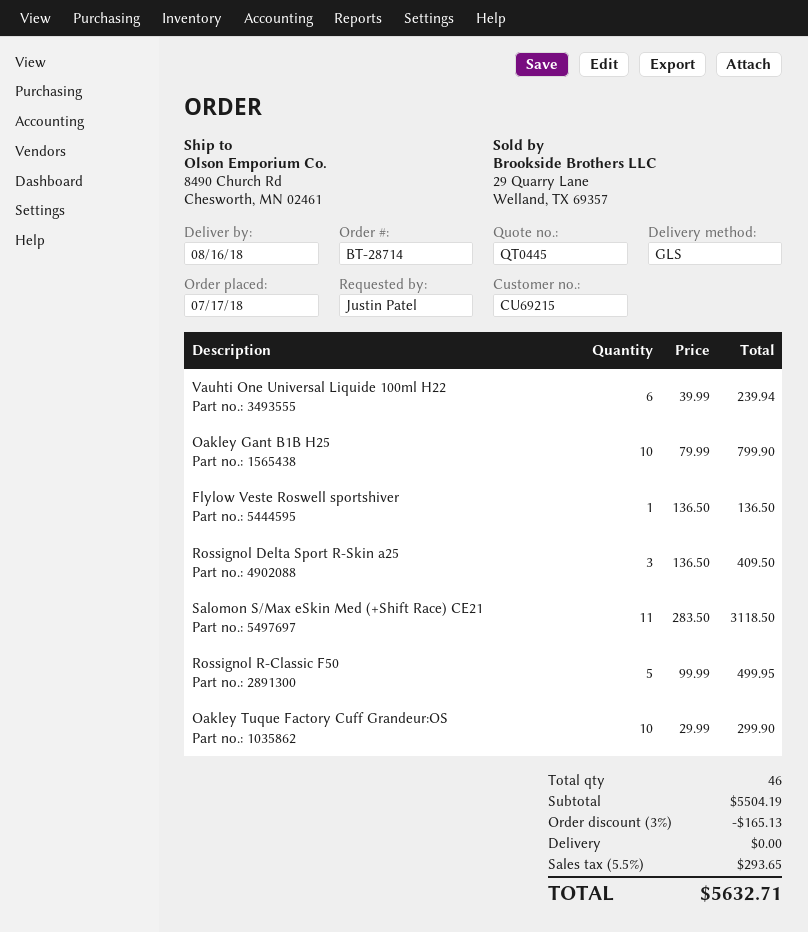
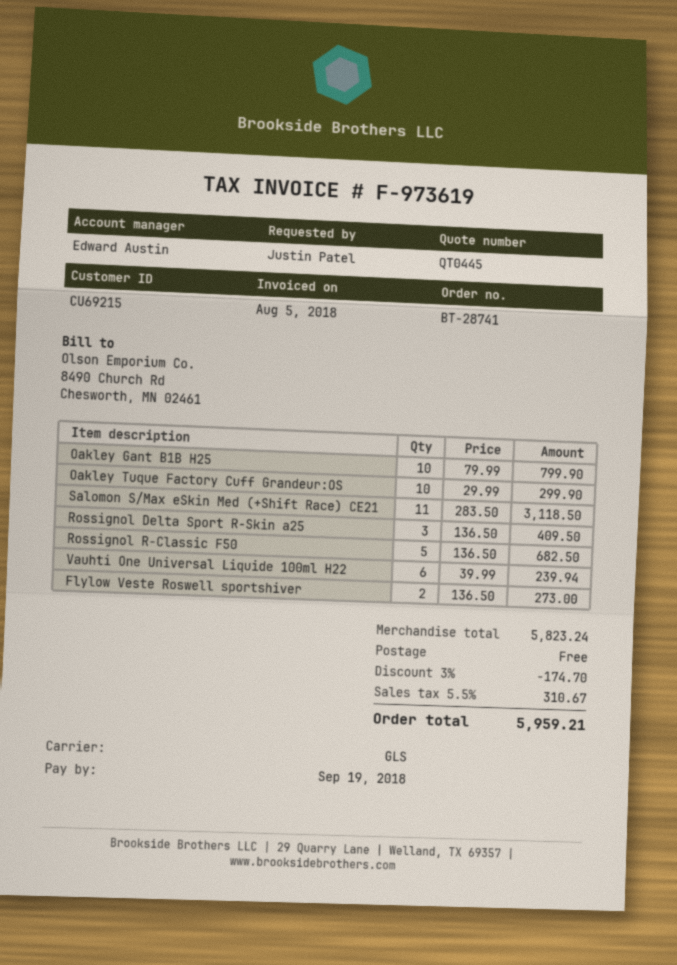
order number: BT-28714 -> BT-28741
Flylow Veste Roswell sportshiver: 1 x 136.50 = 136.50 -> 2 x 136.50 = 273.00
Rossignol R-Classic F50: 5 x 99.99 = 499.95 -> 5 x 136.50 = 682.50
subtotal: 5504.19 -> 5823.24
discount: 3% = 165.13 -> 3% = 174.70
tax: 5.5% = 293.65 -> 5.5% = 310.67
total: 5632.71 -> 5959.21

